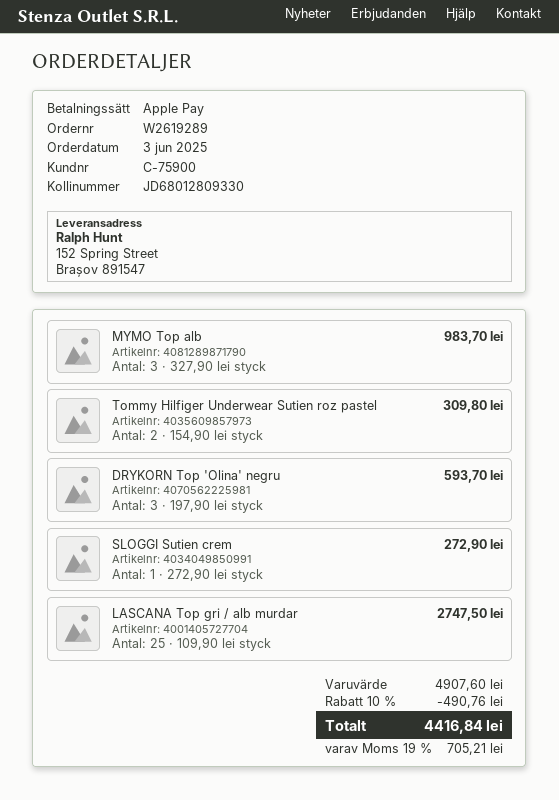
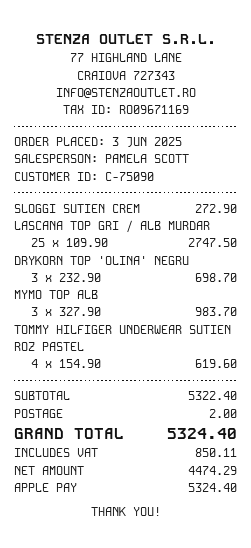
customer number: C-75900 -> C-75090
Tommy Hilfiger Underwear Sutien roz pastel: 2 x 154.90 = 309.80 -> 4 x 154.90 = 619.60
DRYKORN Top 'Olina' negru: 3 x 197.90 = 593.70 -> 3 x 232.90 = 698.70
subtotal: 4907.60 -> 5322.40
discount: 10% = 490.76 -> none
shipping: none -> 2.00
tax: 705.21 -> 850.11
total: 4416.84 -> 5324.40

